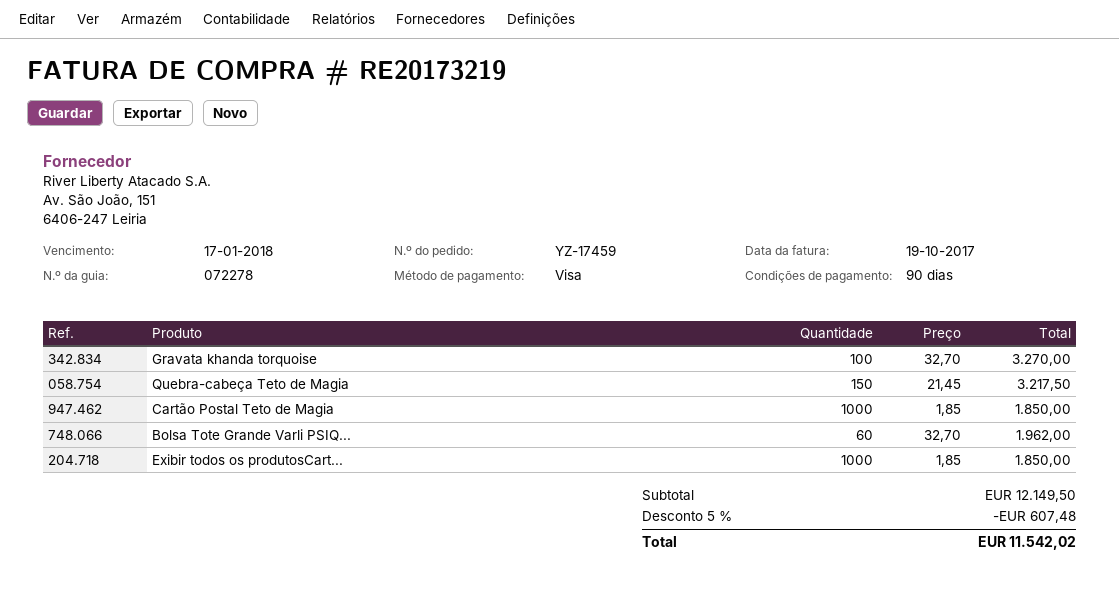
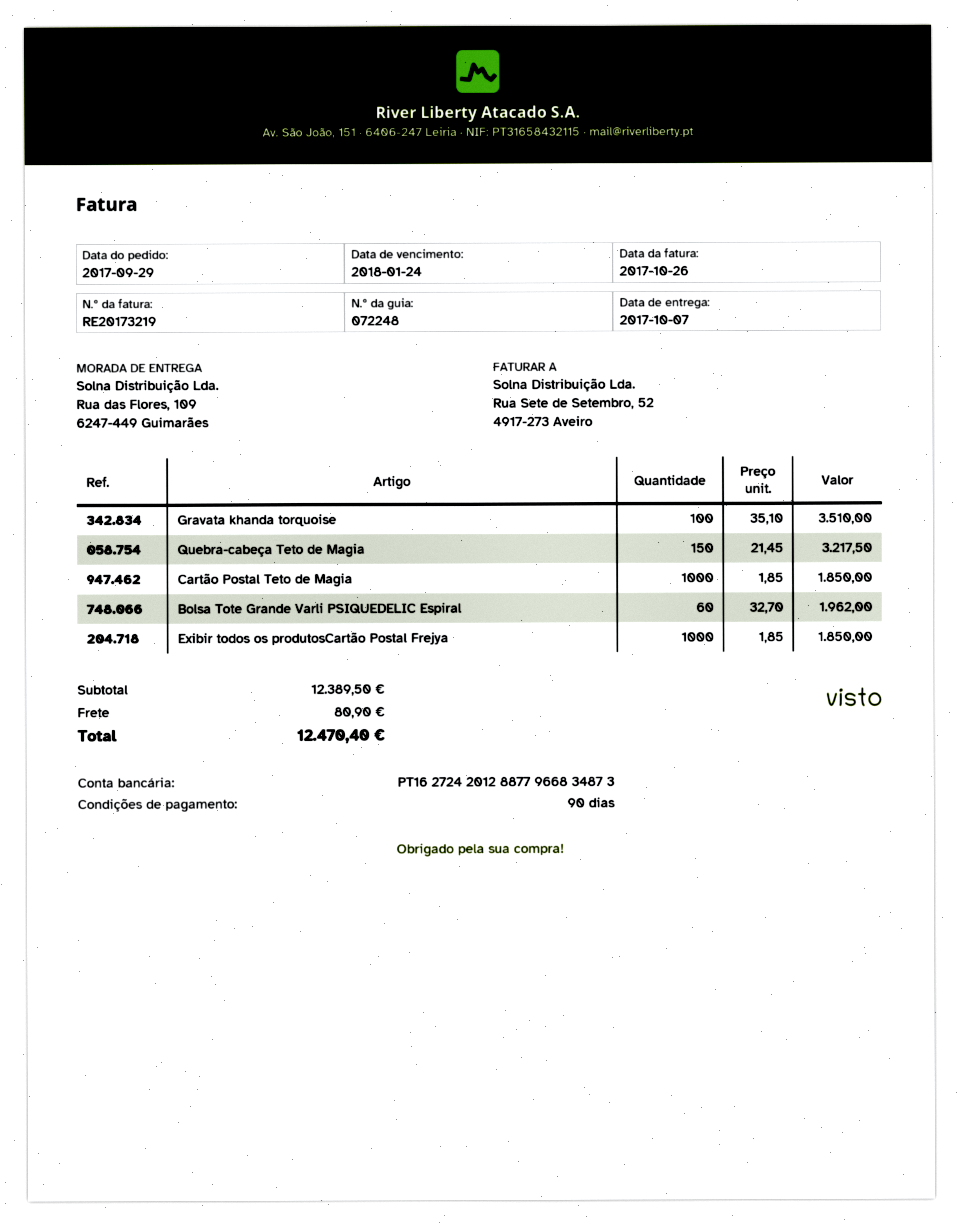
delivery note number: 072278 -> 072248
invoice date: 2017-10-19 -> 2017-10-26
due date: 2018-01-17 -> 2018-01-24
Gravata khanda torquoise: 100 x 32.70 = 3270.00 -> 100 x 35.10 = 3510.00
subtotal: 12149.50 -> 12389.50
discount: 5% = 607.48 -> none
shipping: none -> 80.90
total: 11542.02 -> 12470.40

